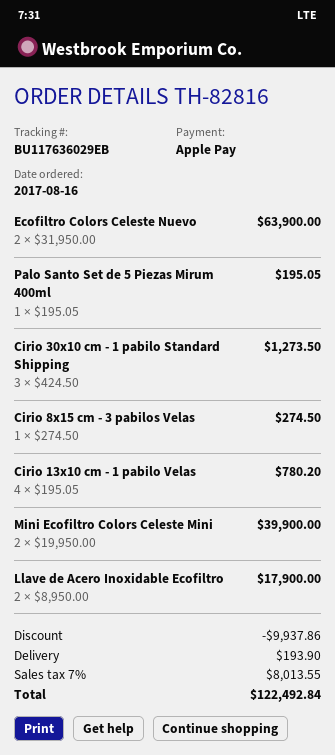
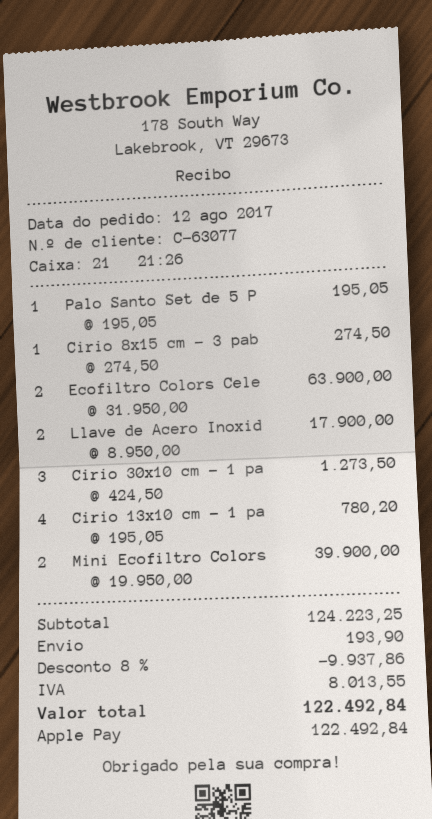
order date: 2017-08-16 -> 2017-08-12

